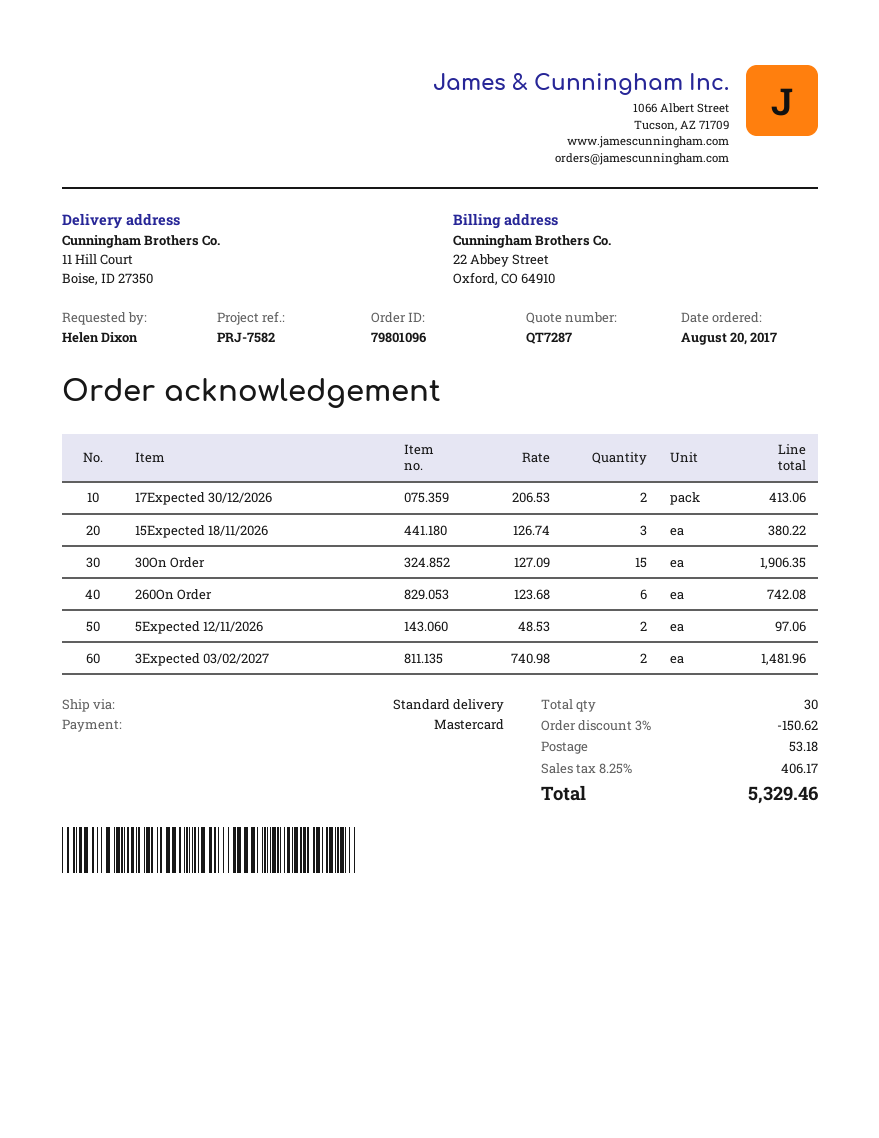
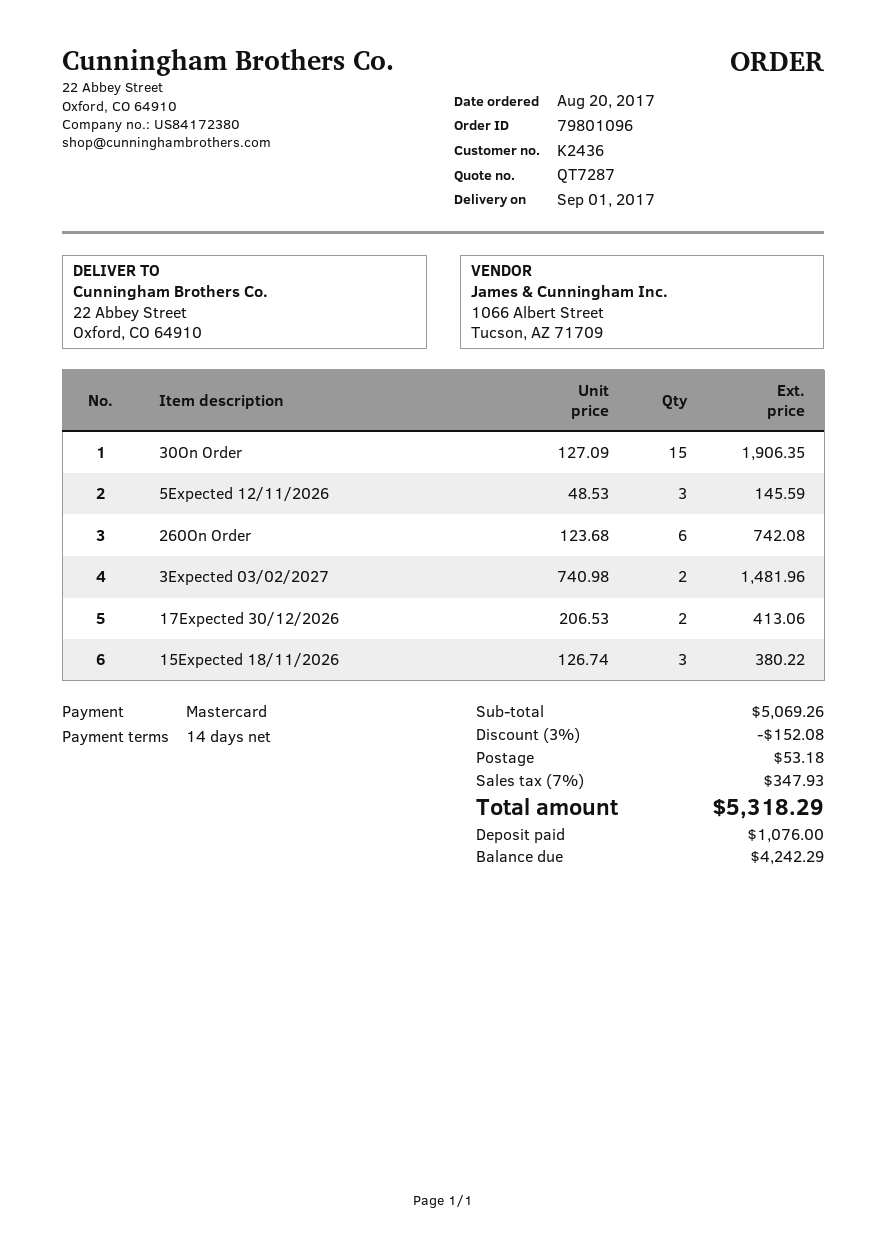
ship to: 11 Hill Court, Boise, ID 27350 -> 22 Abbey Street, Oxford, CO 64910
5Expected 12/11/2026: 2 x 48.53 = 97.06 -> 3 x 48.53 = 145.59
discount: 3% = 150.62 -> 3% = 152.08
tax: 8.25% = 406.17 -> 7% = 347.93
total: 5329.46 -> 5318.29

